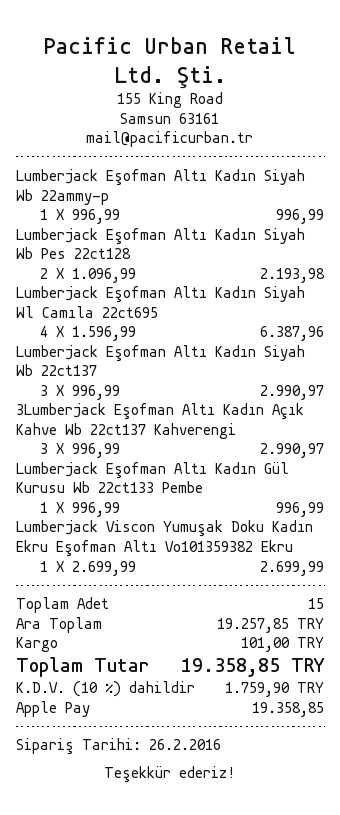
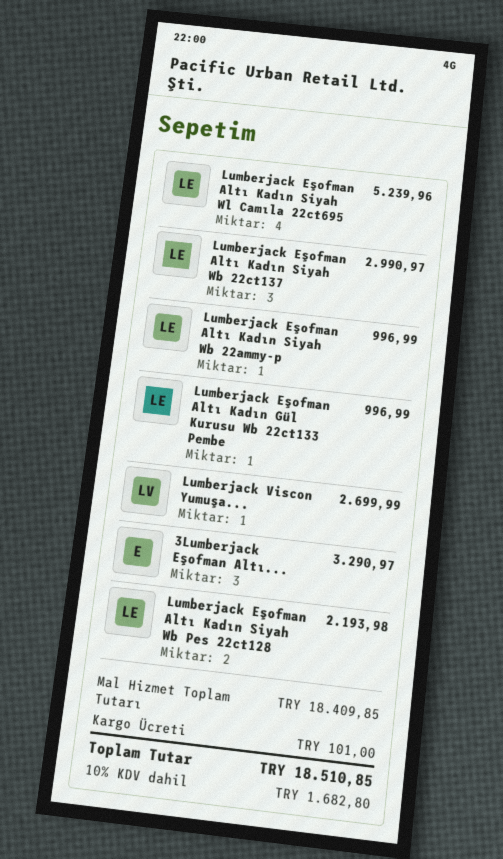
Lumberjack Eşofman Altı Kadın Siyah Wl Camıla 22ct695: 4 for 6387.96 -> 4 for 5239.96
3Lumberjack Eşofman Altı Kadın Açık Kahve Wb 22ct137 Kahverengi: 3 for 2990.97 -> 3 for 3290.97
subtotal: 19257.85 -> 18409.85
tax: 10% = 1759.90 -> 10% = 1682.80
total: 19358.85 -> 18510.85

